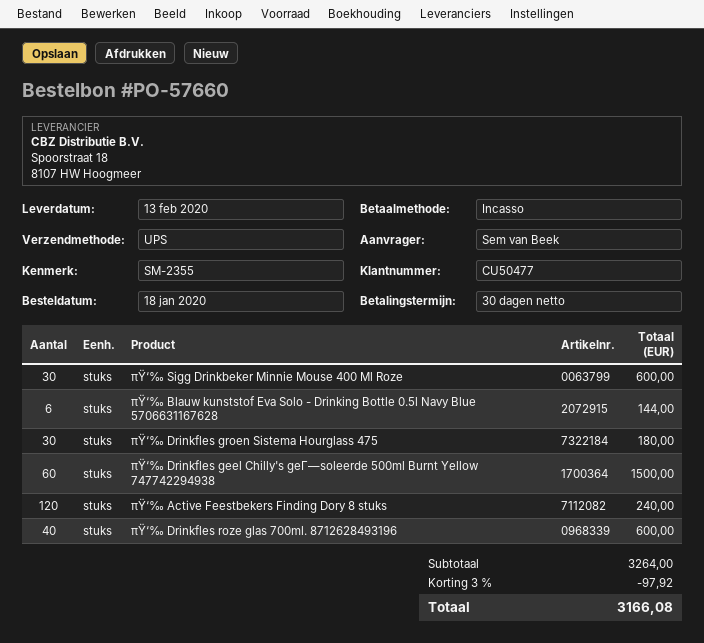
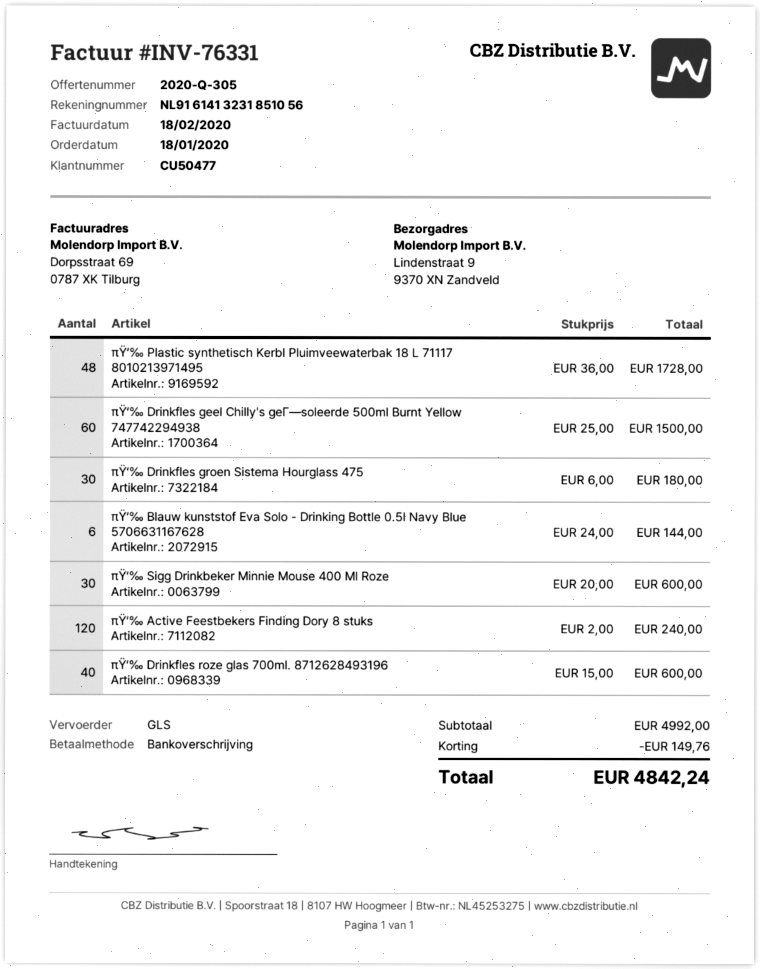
payment method: direct debit -> bank transfer
shipping method: UPS -> GLS
πŸ‘‰ Plastic synthetisch Kerbl Pluimveewaterbak 18 L 71117 8010213971495: none -> 48 for 1728.00
subtotal: 3264.00 -> 4992.00
discount: 97.92 -> 149.76
total: 3166.08 -> 4842.24

